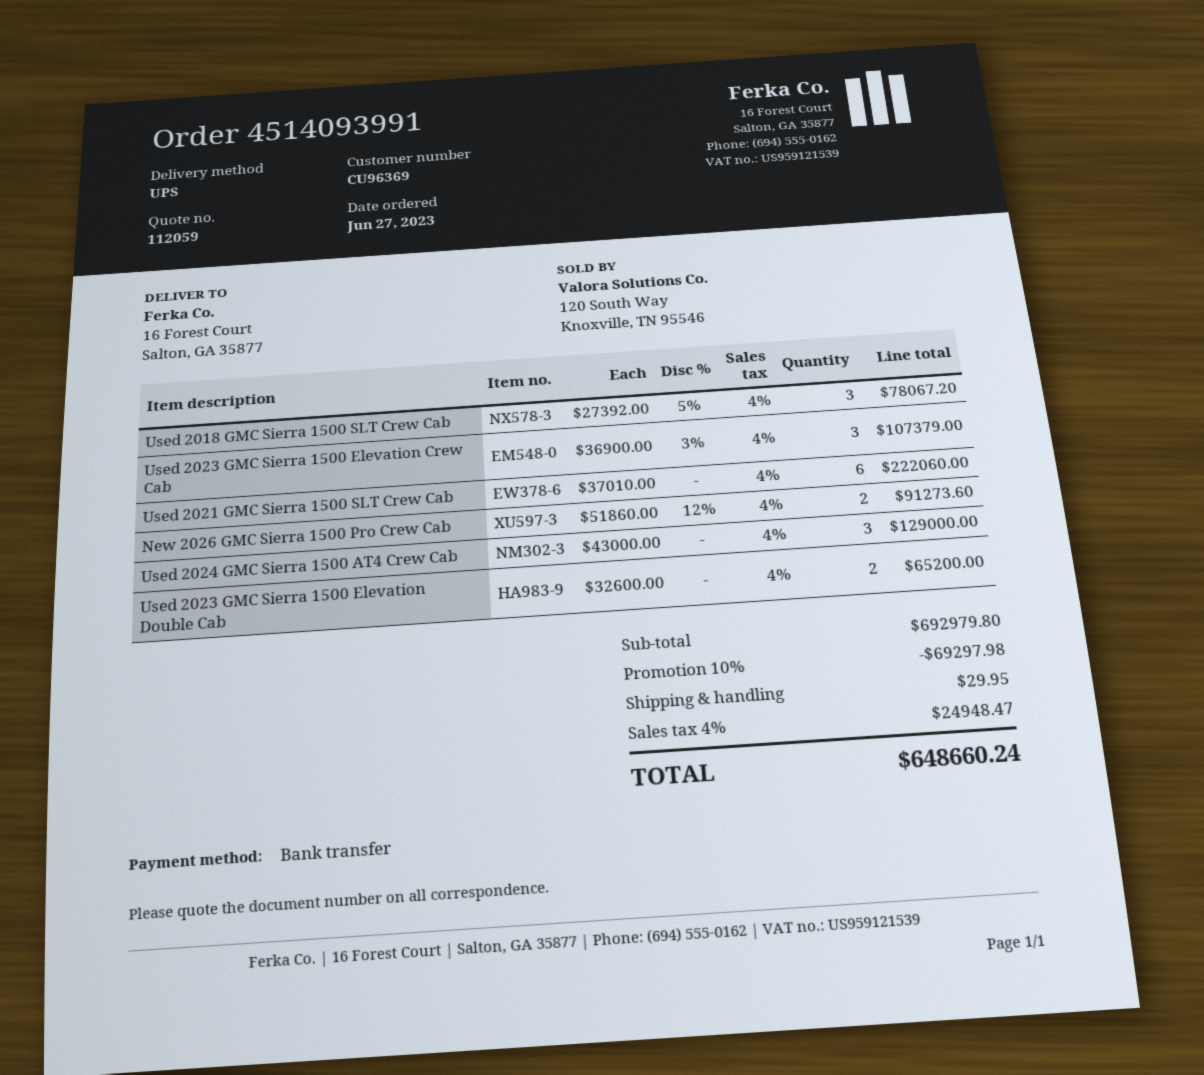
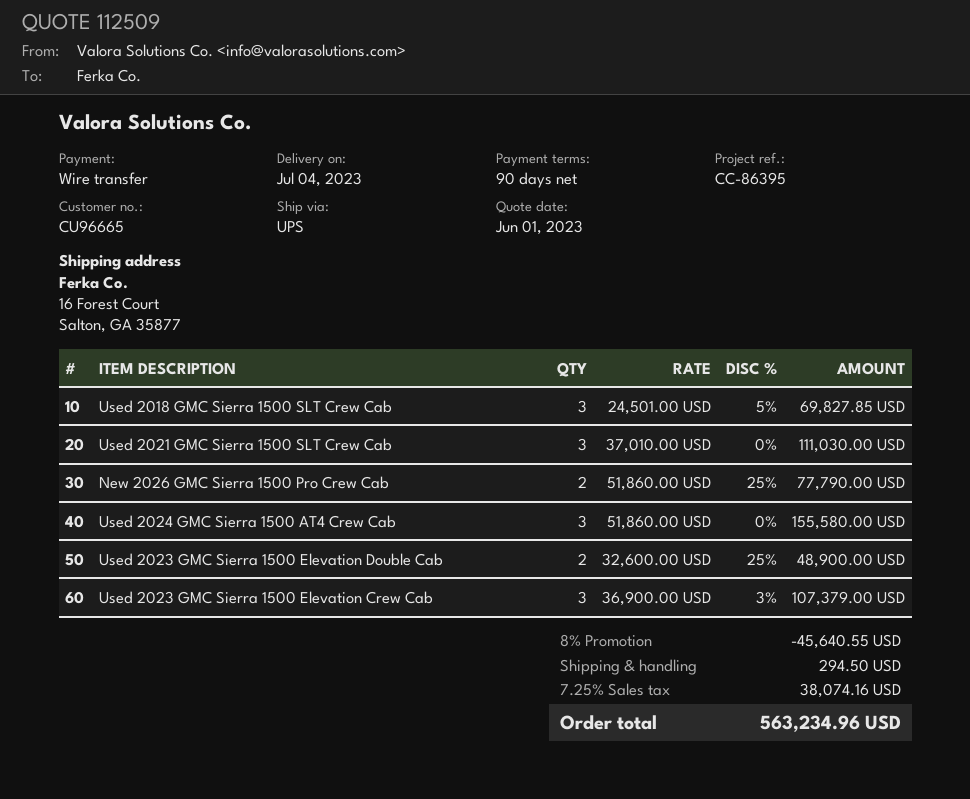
quote number: 112059 -> 112509
customer number: CU96369 -> CU96665
Used 2018 GMC Sierra 1500 SLT Crew Cab: 3 x 27392.00 - 5% = 78067.20 -> 3 x 24501.00 - 5% = 69827.85
Used 2021 GMC Sierra 1500 SLT Crew Cab: 6 x 37010.00 = 222060.00 -> 3 x 37010.00 = 111030.00
New 2026 GMC Sierra 1500 Pro Crew Cab: 2 x 51860.00 - 12% = 91273.60 -> 2 x 51860.00 - 25% = 77790.00
Used 2024 GMC Sierra 1500 AT4 Crew Cab: 3 x 43000.00 = 129000.00 -> 3 x 51860.00 = 155580.00
Used 2023 GMC Sierra 1500 Elevation Double Cab: 2 x 32600.00 = 65200.00 -> 2 x 32600.00 - 25% = 48900.00
discount: 10% = 69297.98 -> 8% = 45640.55
shipping: 29.95 -> 294.50
tax: 4% = 24948.47 -> 7.25% = 38074.16
total: 648660.24 -> 563234.96

